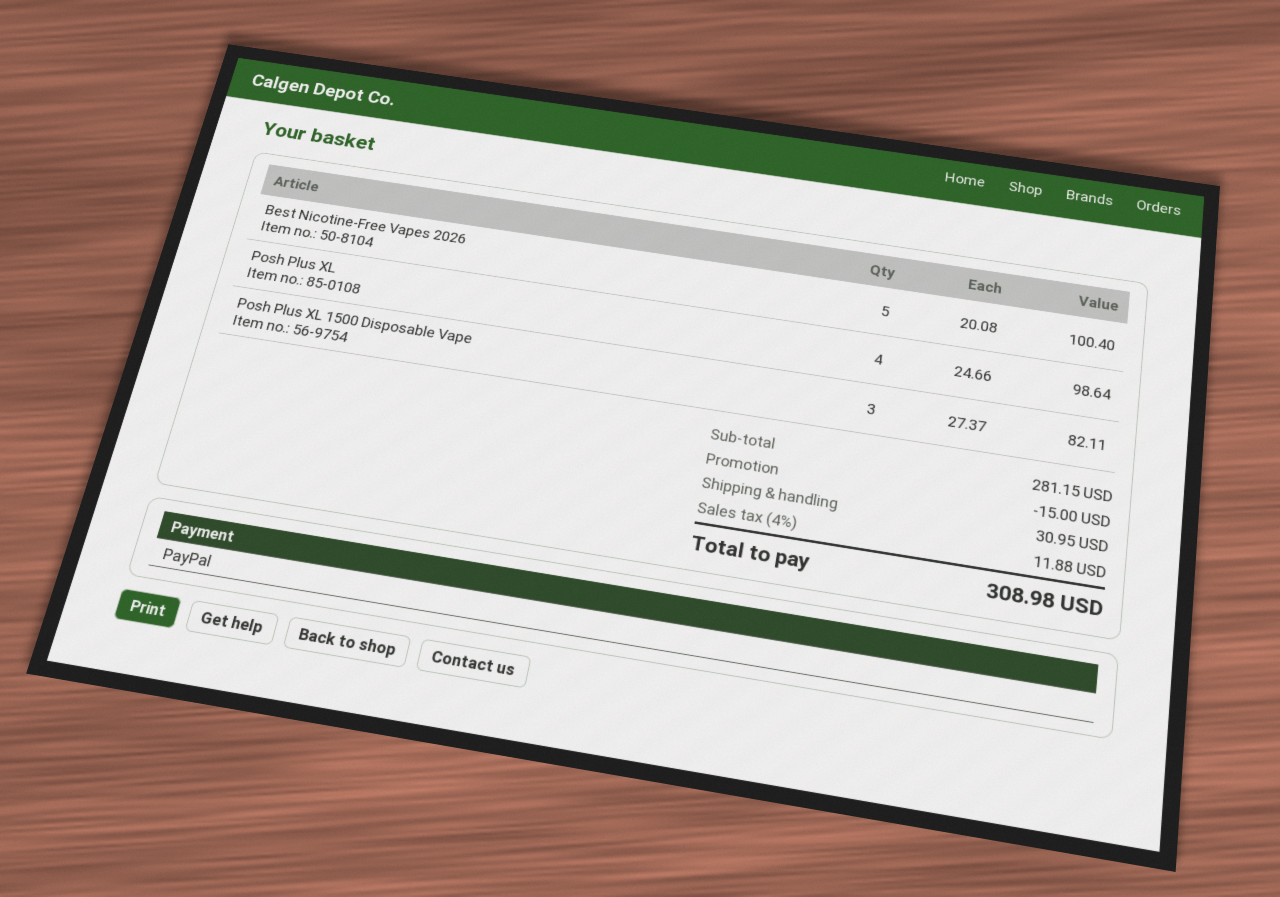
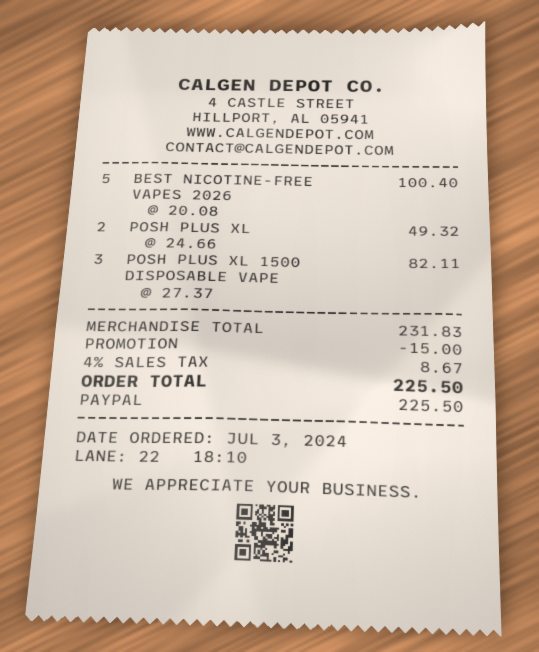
Posh Plus XL: 4 x 24.66 = 98.64 -> 2 x 24.66 = 49.32
subtotal: 281.15 -> 231.83
shipping: 30.95 -> none
tax: 4% = 11.88 -> 4% = 8.67
total: 308.98 -> 225.50

